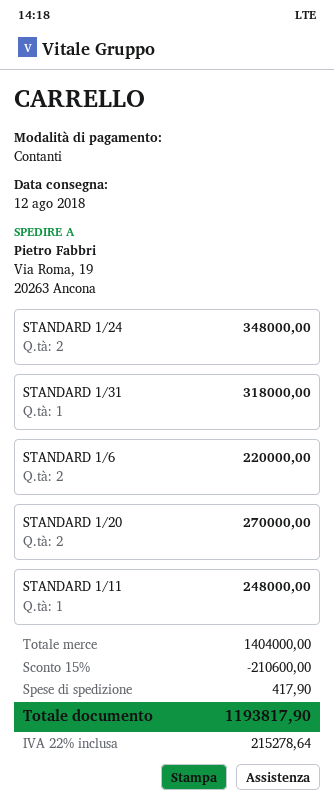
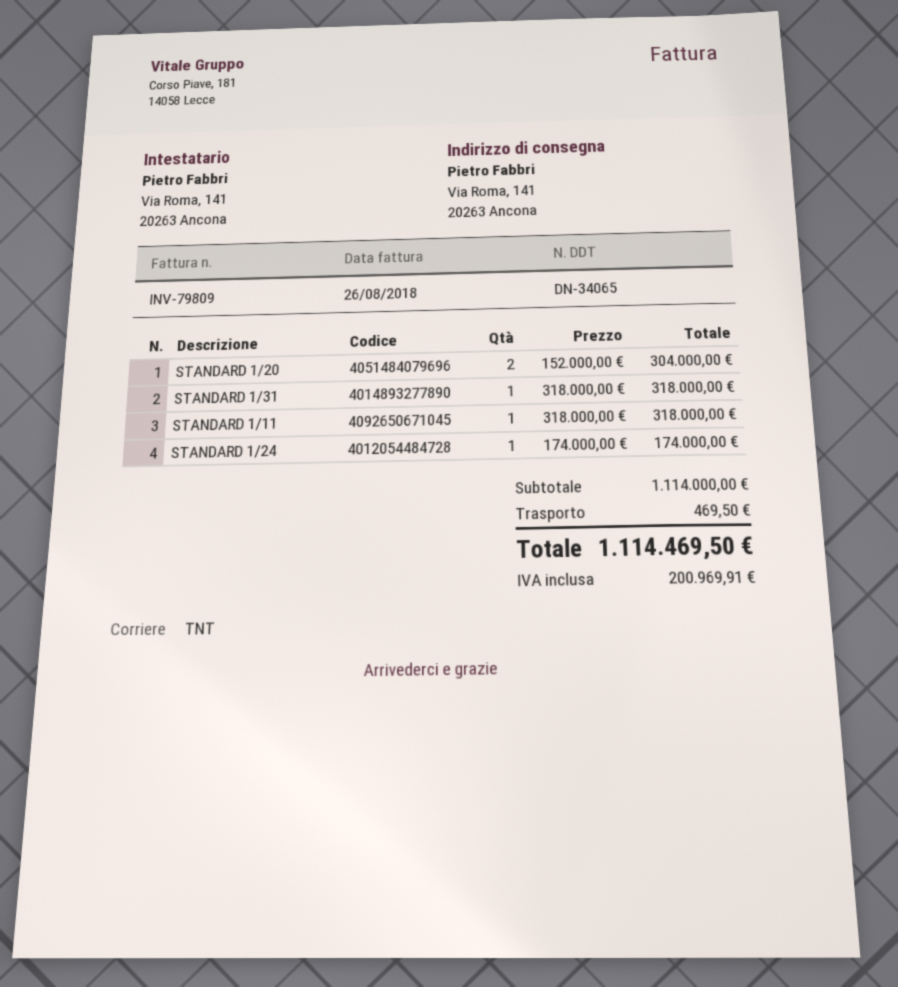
ship to: Via Roma, 19, 20263 Ancona -> Via Roma, 141, 20263 Ancona
STANDARD 1/24: 2 for 348000.00 -> 1 for 174000.00
STANDARD 1/6: 2 for 220000.00 -> none
STANDARD 1/20: 2 for 270000.00 -> 2 for 304000.00
STANDARD 1/11: 1 for 248000.00 -> 1 for 318000.00
subtotal: 1404000.00 -> 1114000.00
discount: 15% = 210600.00 -> none
shipping: 417.90 -> 469.50
tax: 215278.64 -> 200969.91
total: 1193817.90 -> 1114469.50

